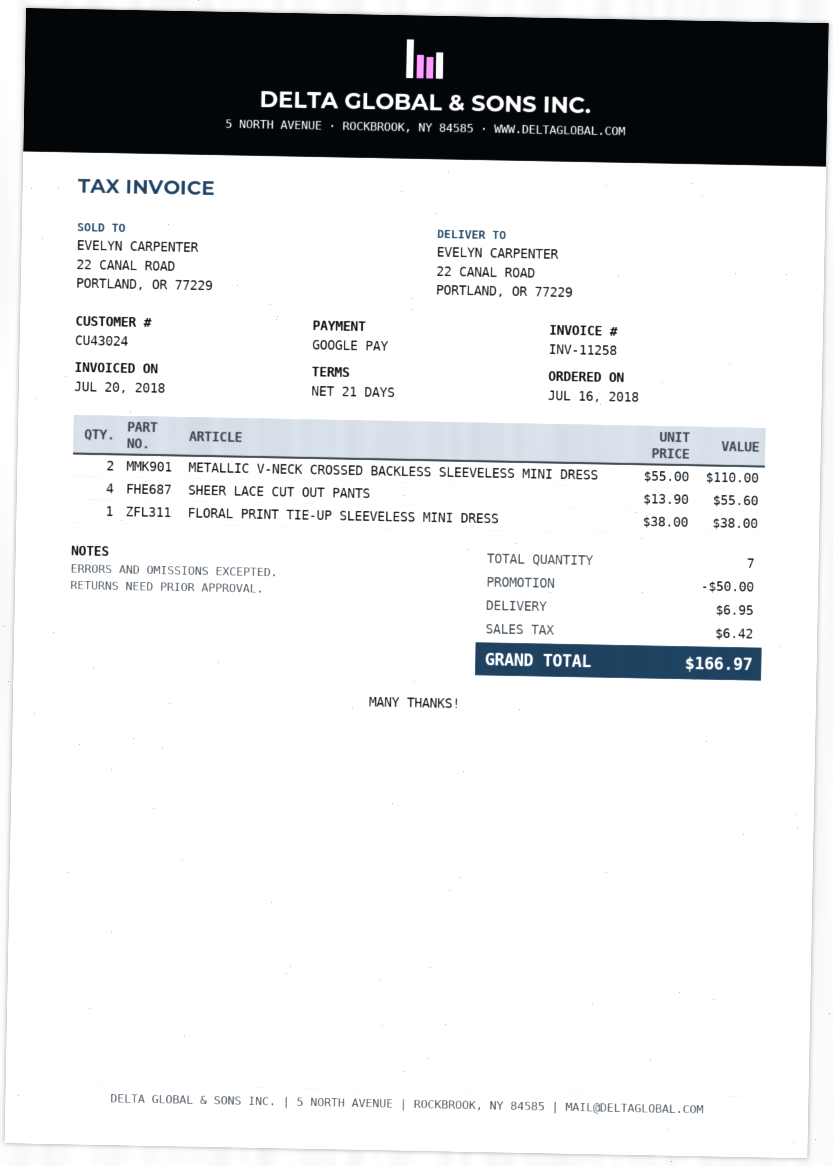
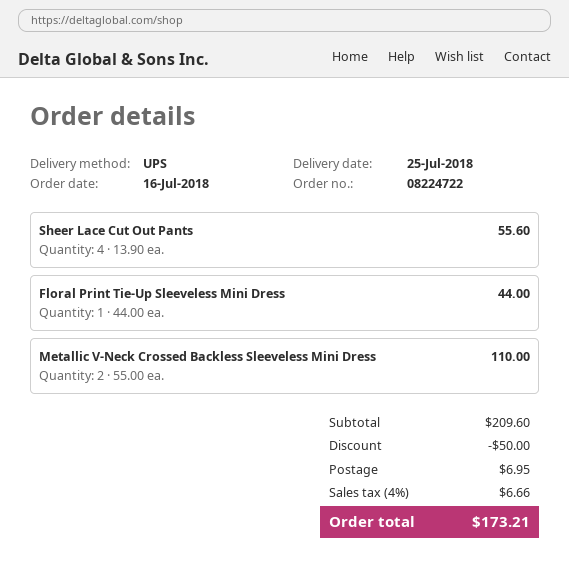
FLORAL PRINT TIE-UP SLEEVELESS MINI DRESS: 1 x 38.00 = 38.00 -> 1 x 44.00 = 44.00
tax: 6.42 -> 6.66
total: 166.97 -> 173.21

